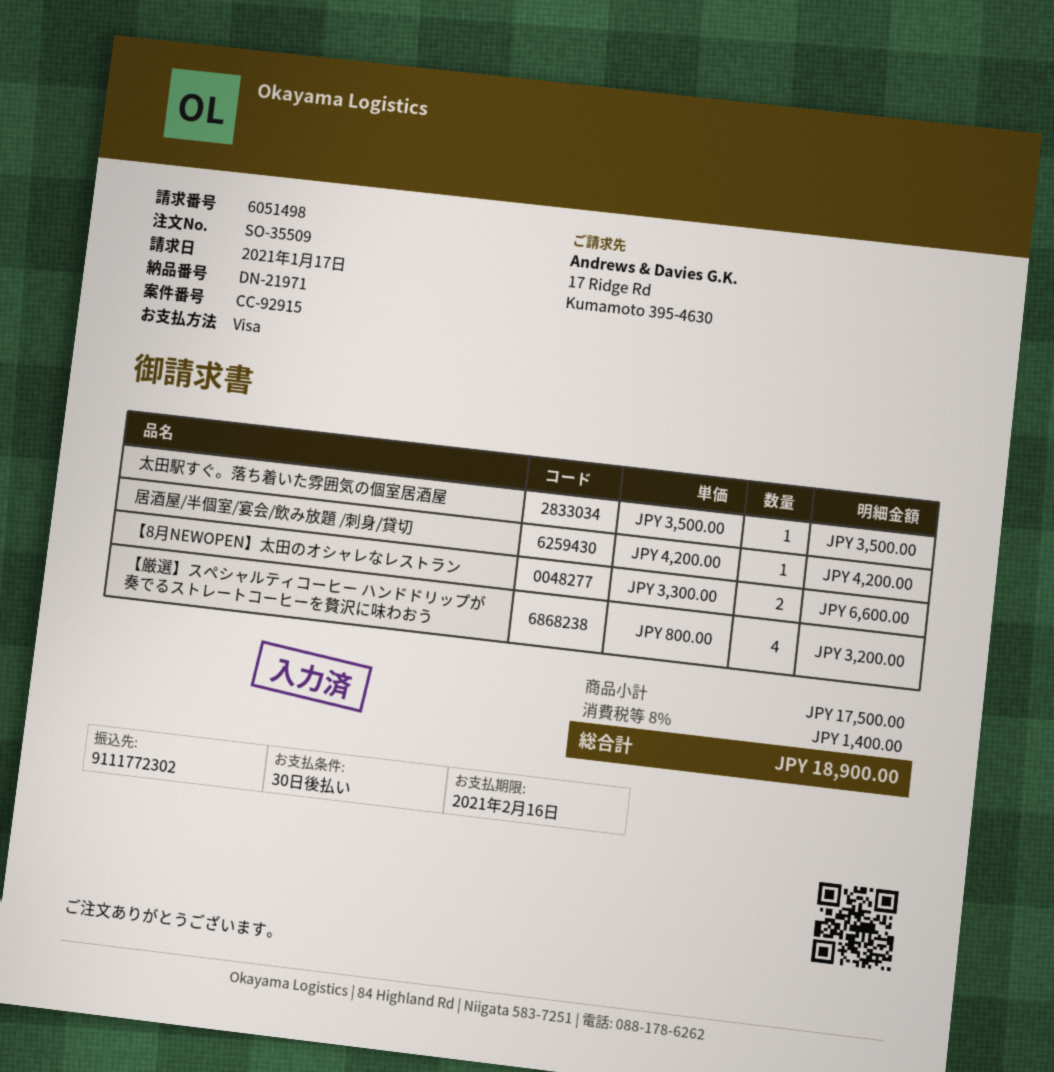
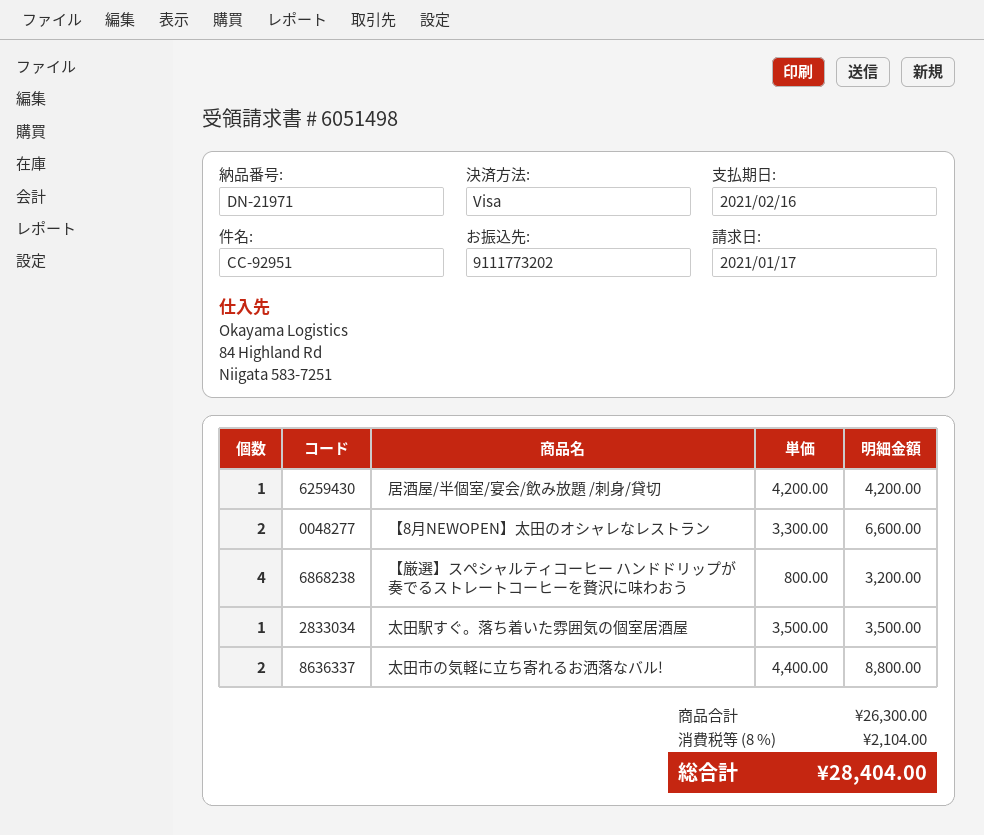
reference: CC-92915 -> CC-92951
bank account: 9111772302 -> 9111773202
太田市の気軽に立ち寄れるお洒落なバル!: none -> 2 x 4400.00 = 8800.00
subtotal: 17500.00 -> 26300.00
tax: 8% = 1400.00 -> 8% = 2104.00
total: 18900.00 -> 28404.00

